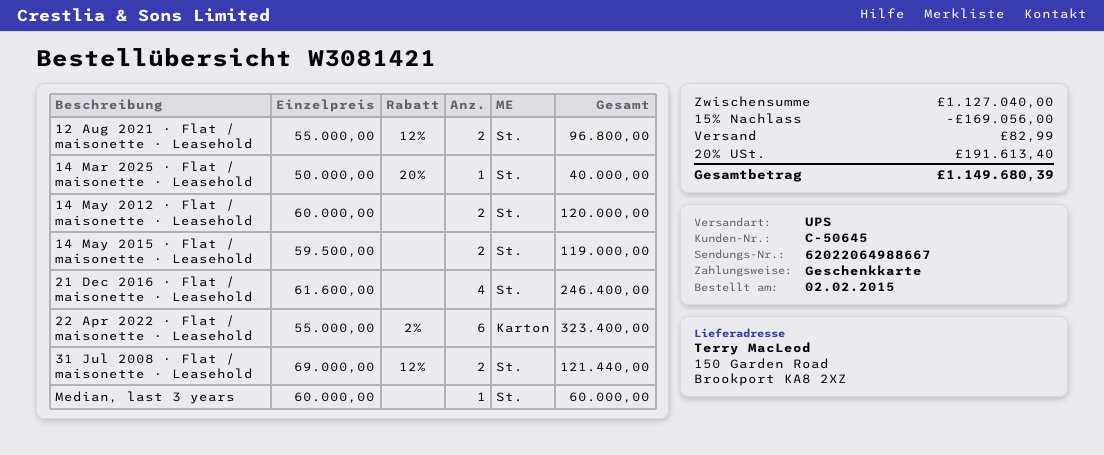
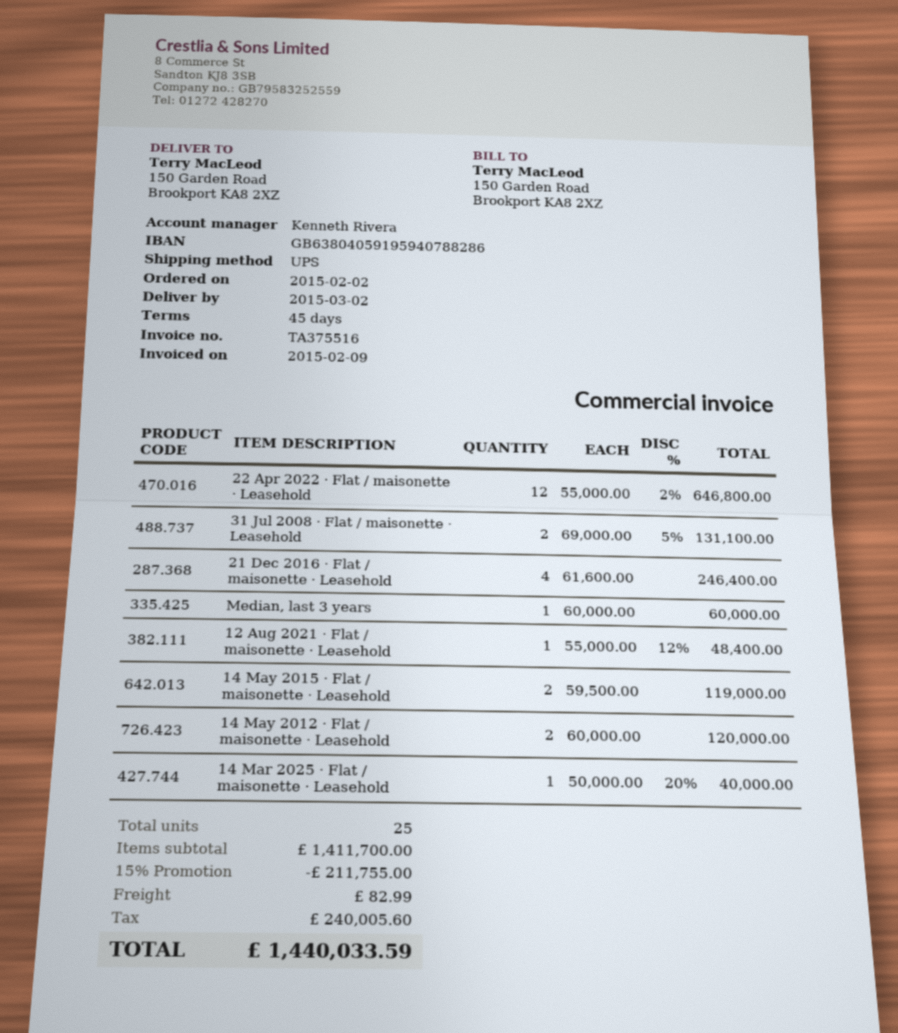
12 Aug 2021 · Flat / maisonette · Leasehold: 2 x 55000.00 - 12% = 96800.00 -> 1 x 55000.00 - 12% = 48400.00
22 Apr 2022 · Flat / maisonette · Leasehold: 6 x 55000.00 - 2% = 323400.00 -> 12 x 55000.00 - 2% = 646800.00
31 Jul 2008 · Flat / maisonette · Leasehold: 2 x 69000.00 - 12% = 121440.00 -> 2 x 69000.00 - 5% = 131100.00
subtotal: 1127040.00 -> 1411700.00
discount: 15% = 169056.00 -> 15% = 211755.00
tax: 191613.40 -> 240005.60
total: 1149680.39 -> 1440033.59

